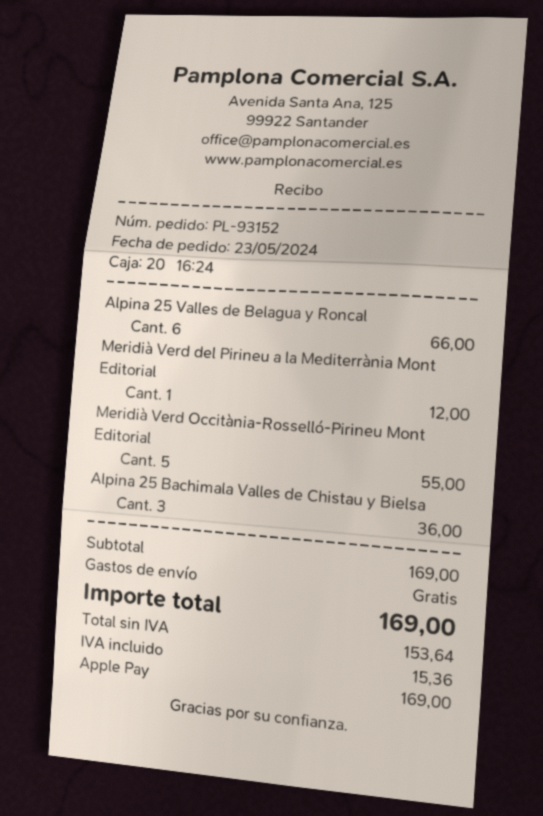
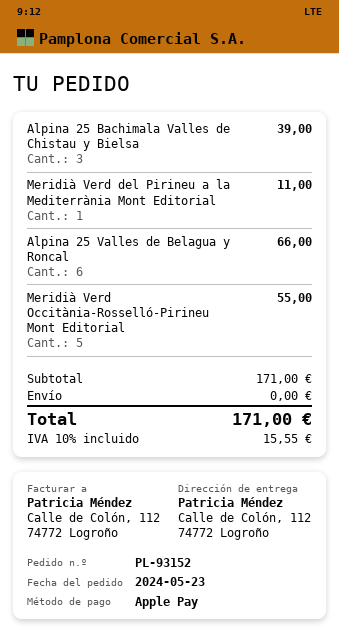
Meridià Verd del Pirineu a la Mediterrània Mont Editorial: 1 for 12.00 -> 1 for 11.00
Alpina 25 Bachimala Valles de Chistau y Bielsa: 3 for 36.00 -> 3 for 39.00
subtotal: 169.00 -> 171.00
tax: 15.36 -> 15.55
total: 169.00 -> 171.00

